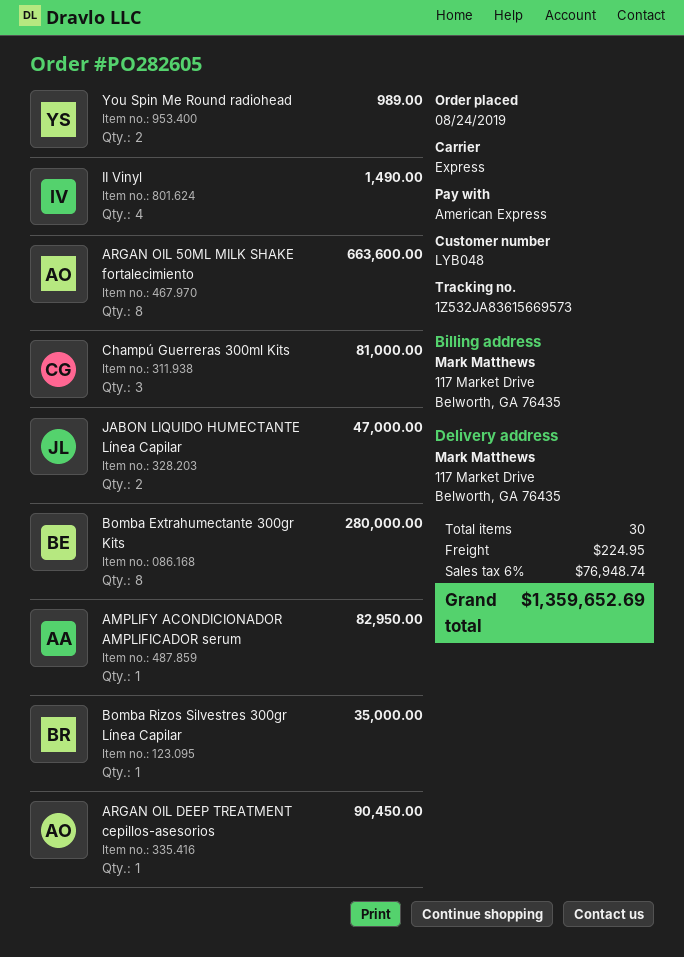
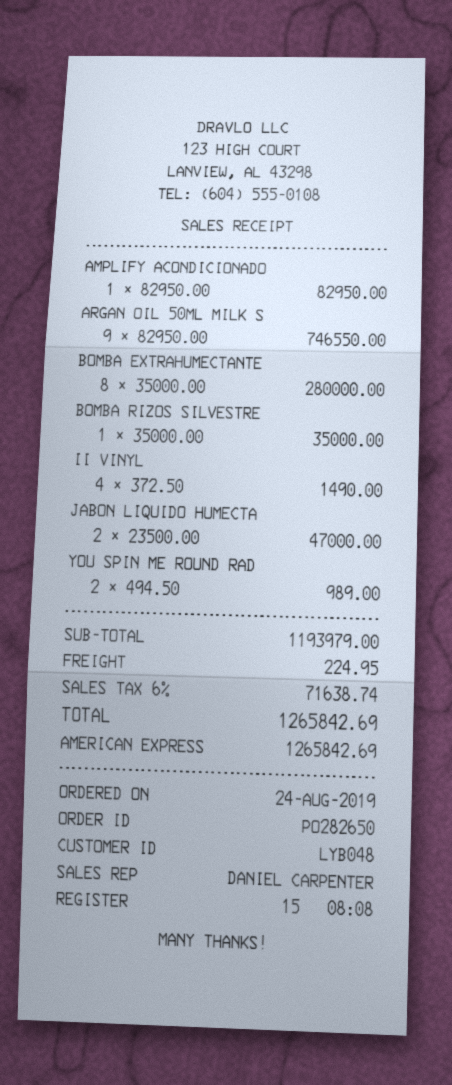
order number: PO282605 -> PO282650
ARGAN OIL 50ML MILK SHAKE fortalecimiento: 8 for 663600.00 -> 9 for 746550.00
Champú Guerreras 300ml Kits: 3 for 81000.00 -> none
ARGAN OIL DEEP TREATMENT cepillos-asesorios: 1 for 90450.00 -> none
tax: 6% = 76948.74 -> 6% = 71638.74
total: 1359652.69 -> 1265842.69

